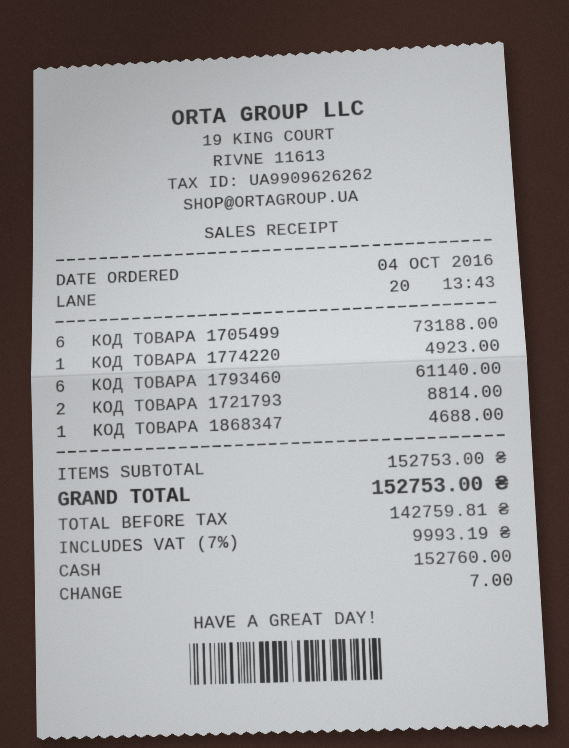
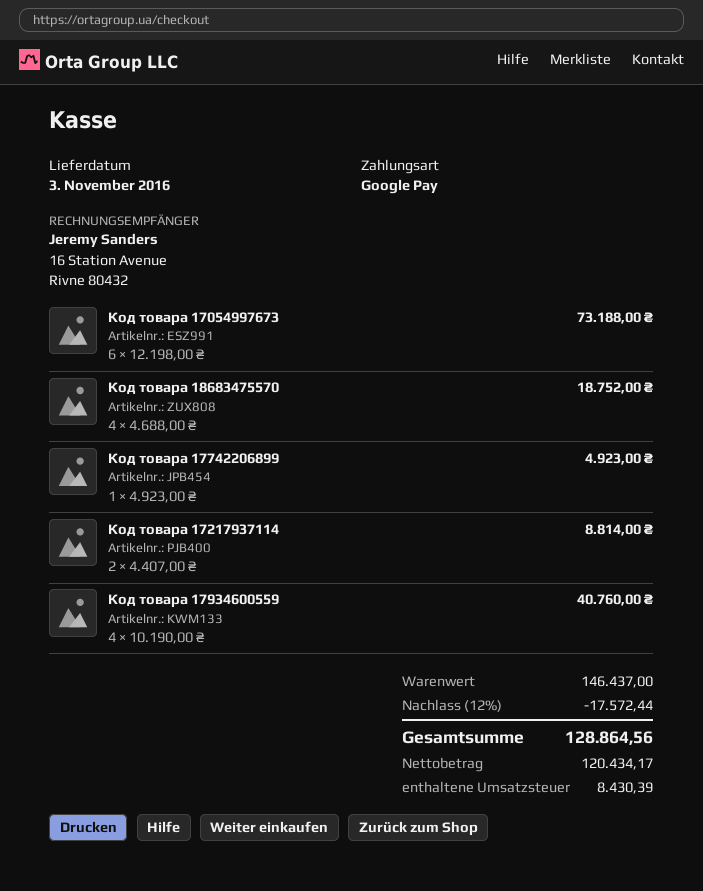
payment method: cash -> Google Pay
КОД ТОВАРА 1793460: 6 for 61140.00 -> 4 for 40760.00
КОД ТОВАРА 1868347: 1 for 4688.00 -> 4 for 18752.00
subtotal: 152753.00 -> 146437.00
discount: none -> 12% = 17572.44
net: 142759.81 -> 120434.17
tax: 9993.19 -> 8430.39
total: 152753.00 -> 128864.56

